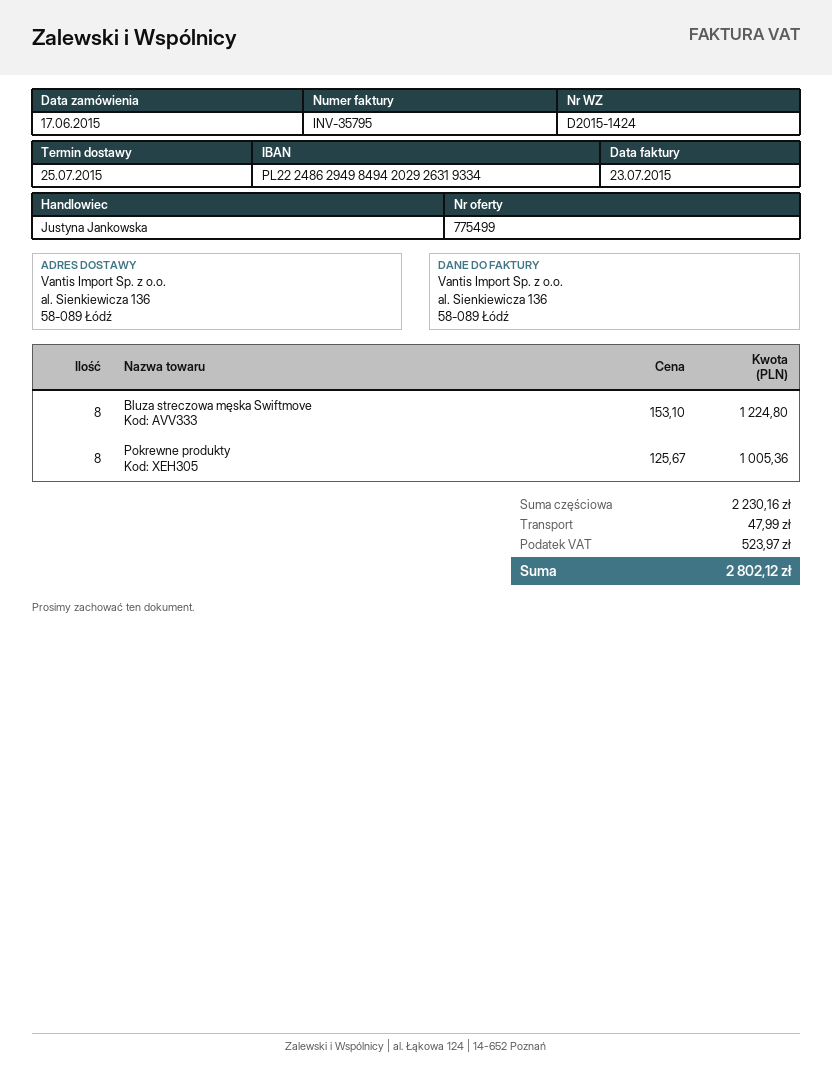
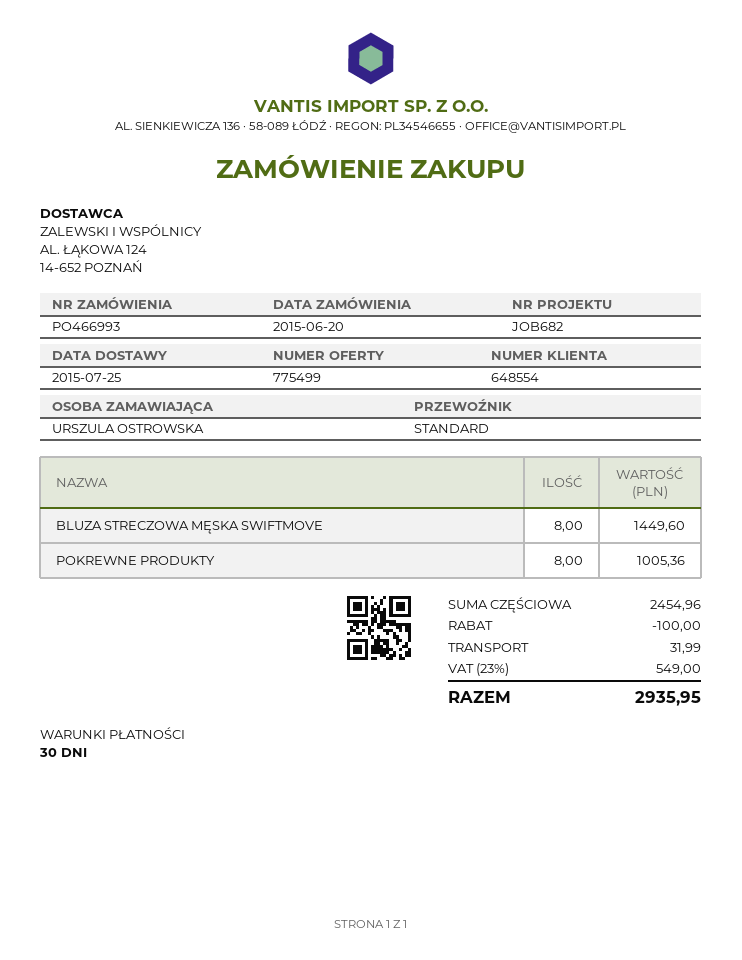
order date: 2015-06-17 -> 2015-06-20
Bluza streczowa męska Swiftmove: 8 for 1224.80 -> 8 for 1449.60
subtotal: 2230.16 -> 2454.96
discount: none -> 100.00
shipping: 47.99 -> 31.99
tax: 523.97 -> 549.00
total: 2802.12 -> 2935.95

